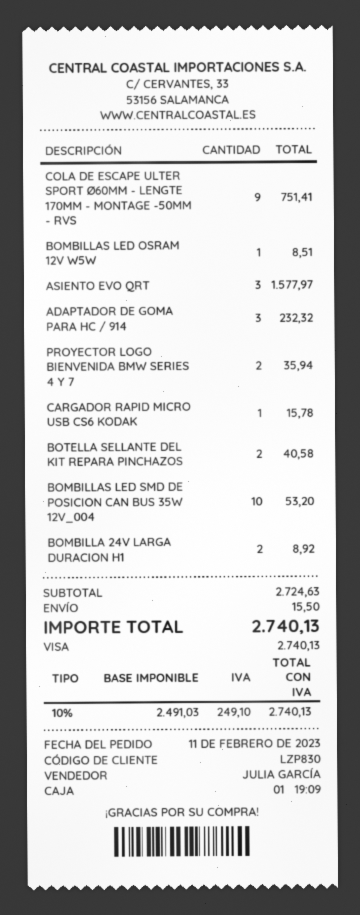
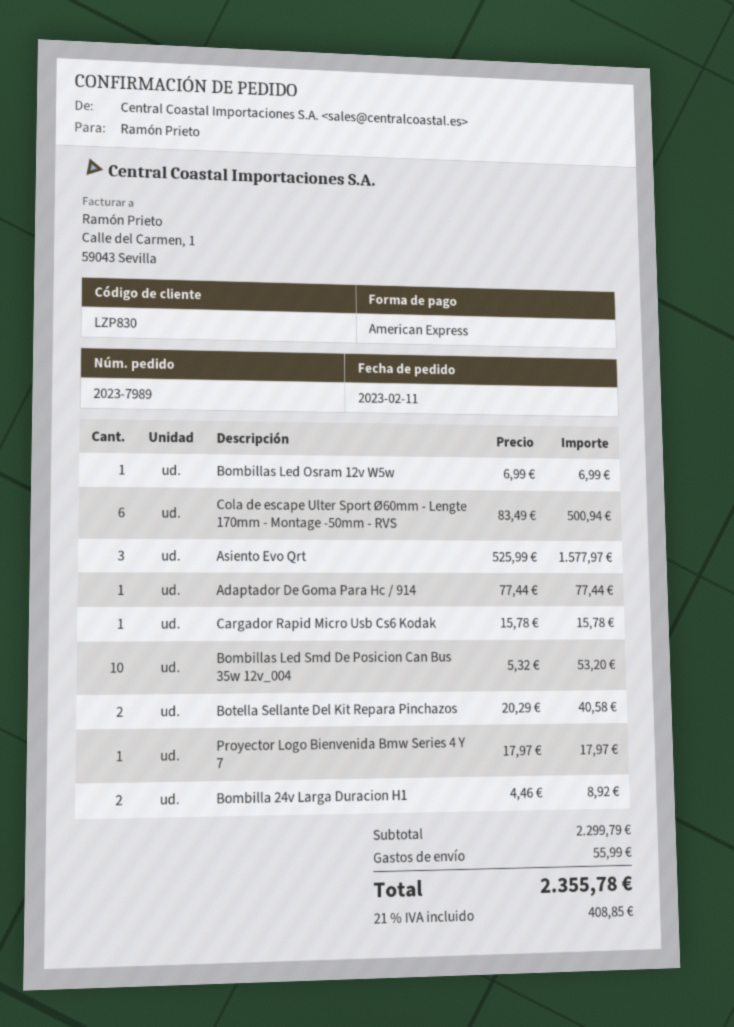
payment method: Visa -> American Express
COLA DE ESCAPE ULTER SPORT Ø60MM - LENGTE 170MM - MONTAGE -50MM - RVS: 9 for 751.41 -> 6 for 500.94
BOMBILLAS LED OSRAM 12V W5W: 1 for 8.51 -> 1 for 6.99
ADAPTADOR DE GOMA PARA HC / 914: 3 for 232.32 -> 1 for 77.44
PROYECTOR LOGO BIENVENIDA BMW SERIES 4 Y 7: 2 for 35.94 -> 1 for 17.97
subtotal: 2724.63 -> 2299.79
shipping: 15.50 -> 55.99
tax: 10% = 249.10 -> 21% = 408.85
total: 2740.13 -> 2355.78

